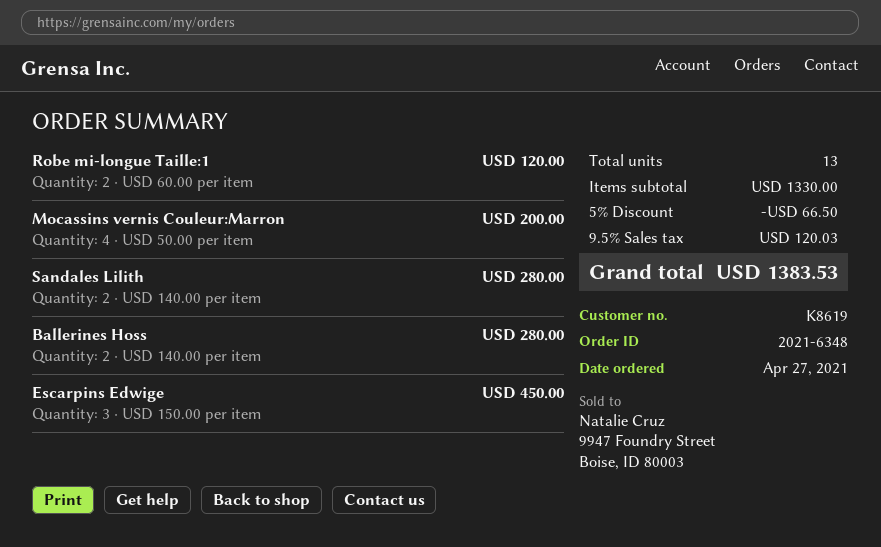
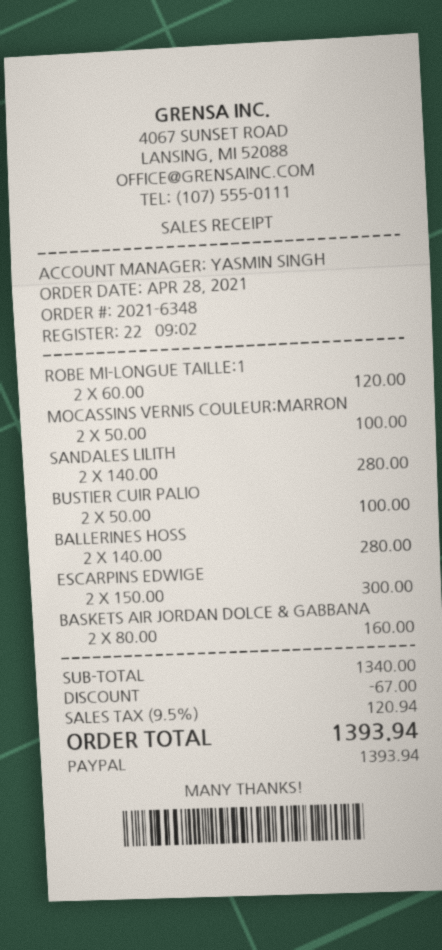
order date: 2021-04-27 -> 2021-04-28
Mocassins vernis Couleur:Marron: 4 x 50.00 = 200.00 -> 2 x 50.00 = 100.00
Escarpins Edwige: 3 x 150.00 = 450.00 -> 2 x 150.00 = 300.00
BUSTIER CUIR PALIO: none -> 2 x 50.00 = 100.00
BASKETS AIR JORDAN DOLCE & GABBANA: none -> 2 x 80.00 = 160.00
subtotal: 1330.00 -> 1340.00
discount: 66.50 -> 67.00
tax: 9.5% = 120.03 -> 9.5% = 120.94
total: 1383.53 -> 1393.94

